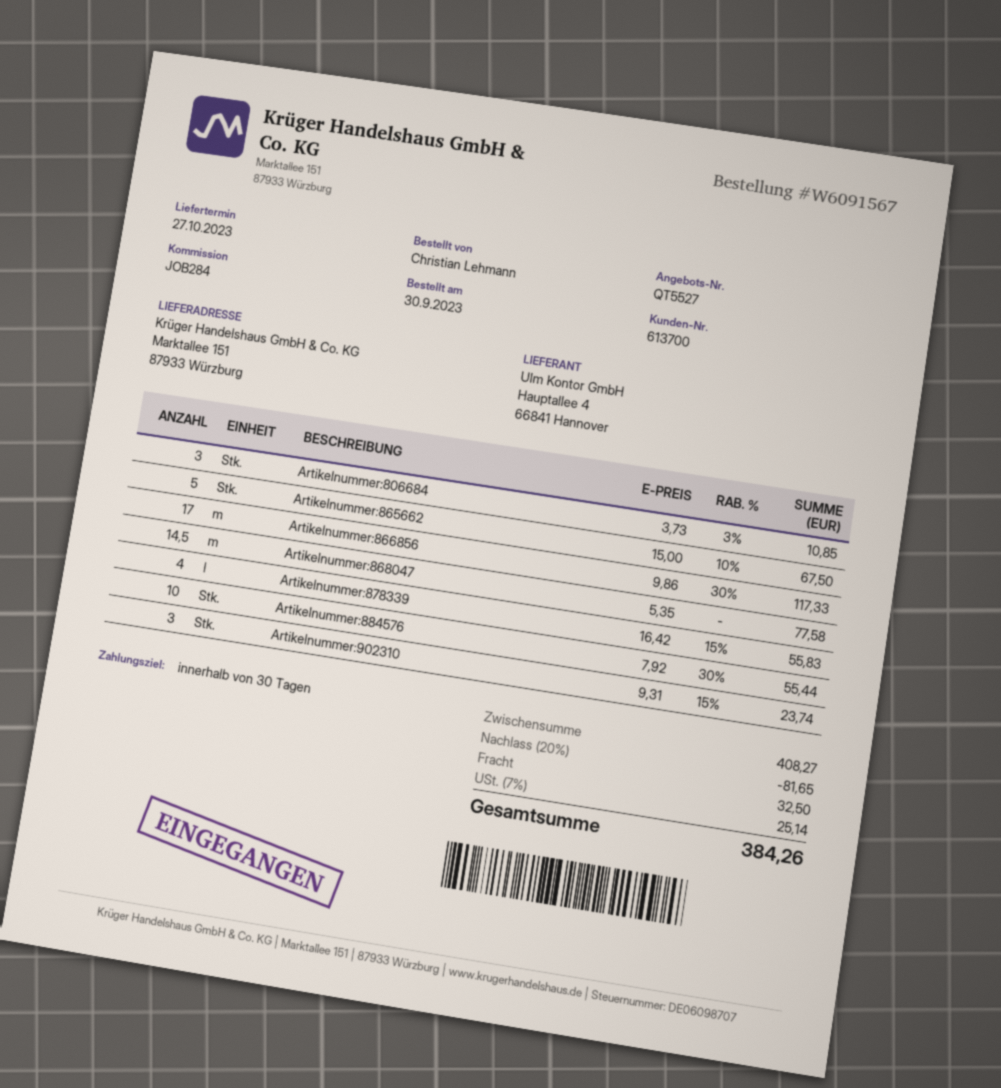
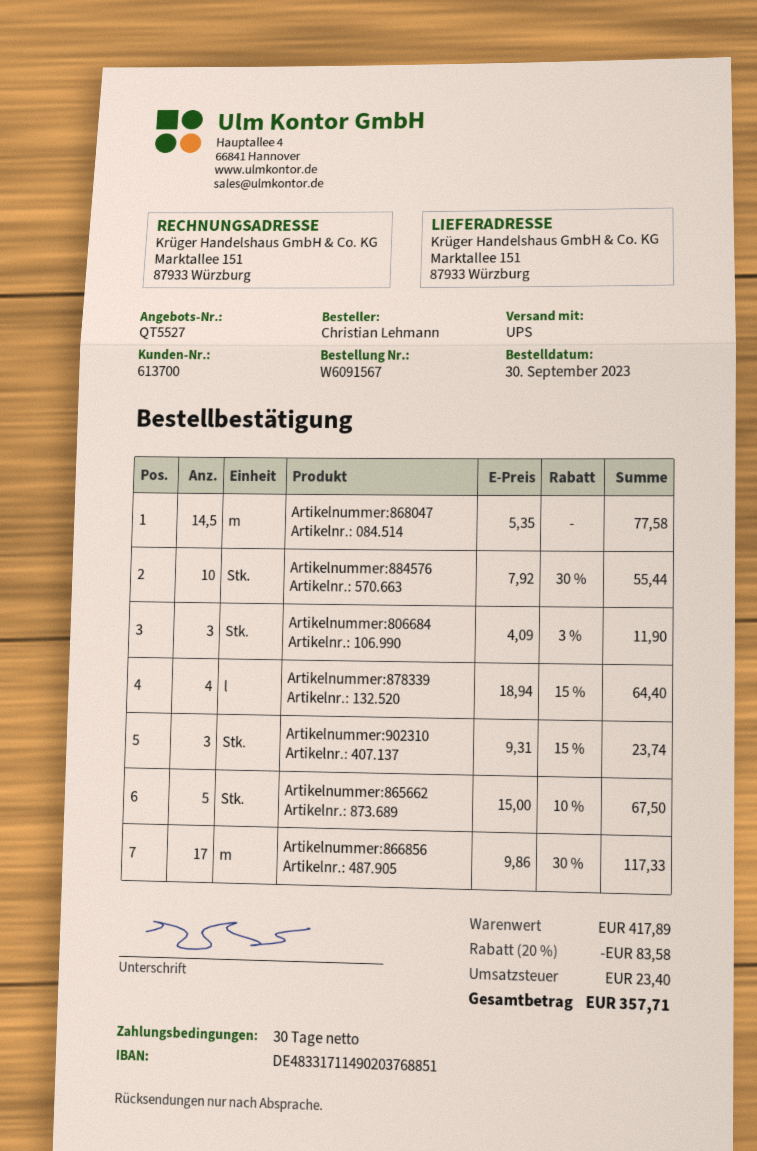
Artikelnummer:806684: 3 x 3.73 - 3% = 10.85 -> 3 x 4.09 - 3% = 11.90
Artikelnummer:878339: 4 x 16.42 - 15% = 55.83 -> 4 x 18.94 - 15% = 64.40
subtotal: 408.27 -> 417.89
discount: 20% = 81.65 -> 20% = 83.58
shipping: 32.50 -> none
tax: 25.14 -> 23.40
total: 384.26 -> 357.71

